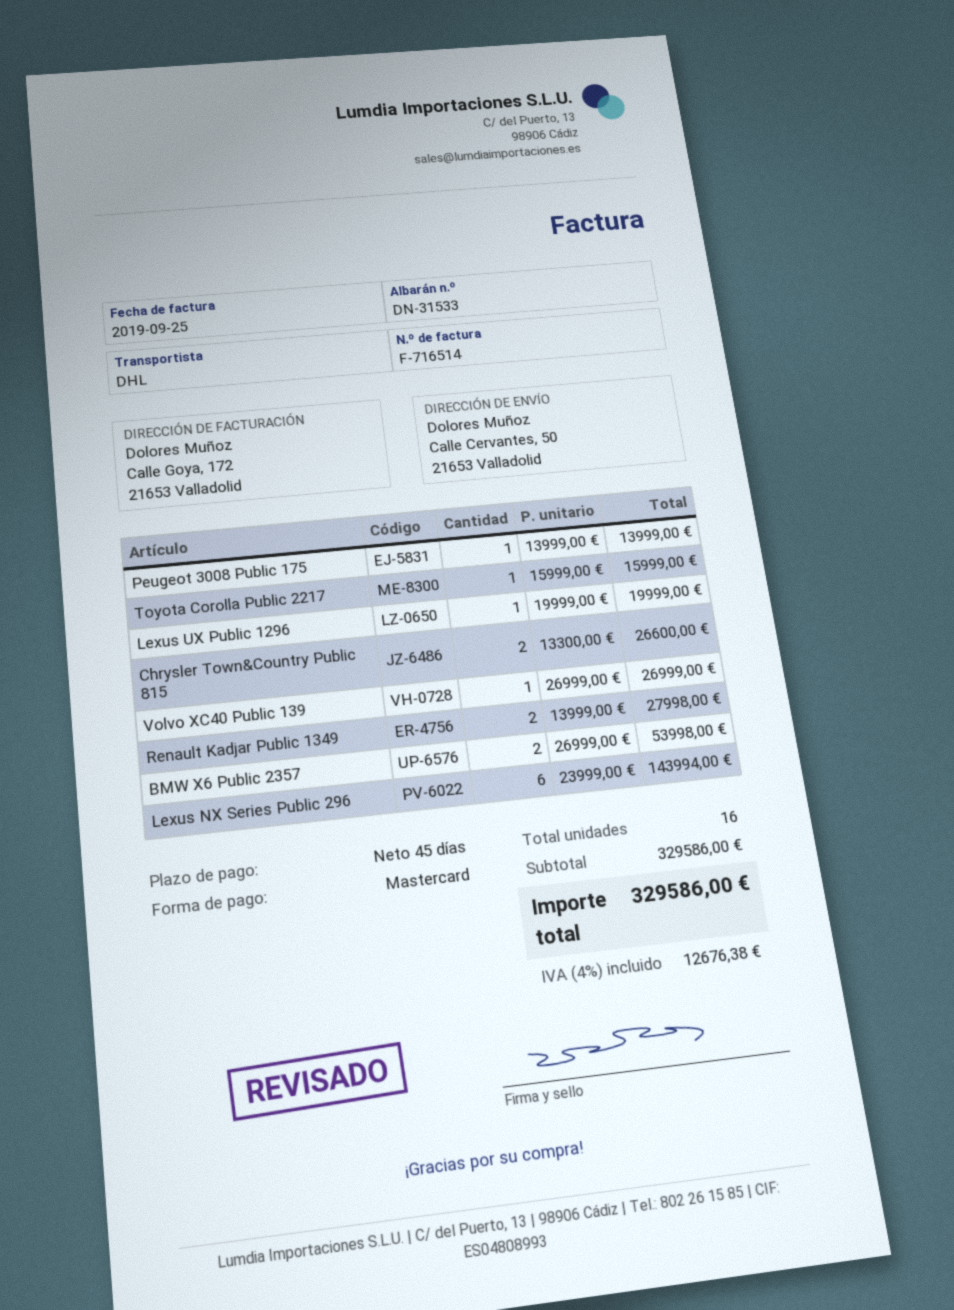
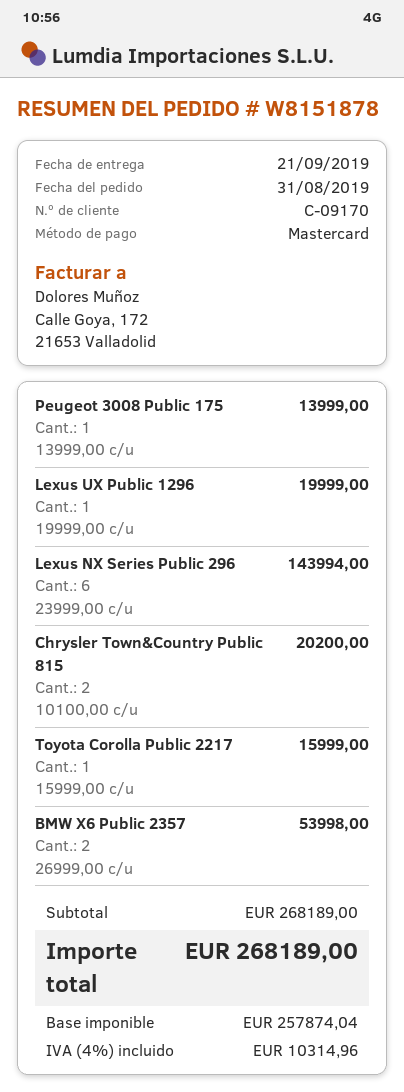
Chrysler Town&Country Public 815: 2 x 13300.00 = 26600.00 -> 2 x 10100.00 = 20200.00
Volvo XC40 Public 139: 1 x 26999.00 = 26999.00 -> none
Renault Kadjar Public 1349: 2 x 13999.00 = 27998.00 -> none
subtotal: 329586.00 -> 268189.00
tax: 4% = 12676.38 -> 4% = 10314.96
total: 329586.00 -> 268189.00

